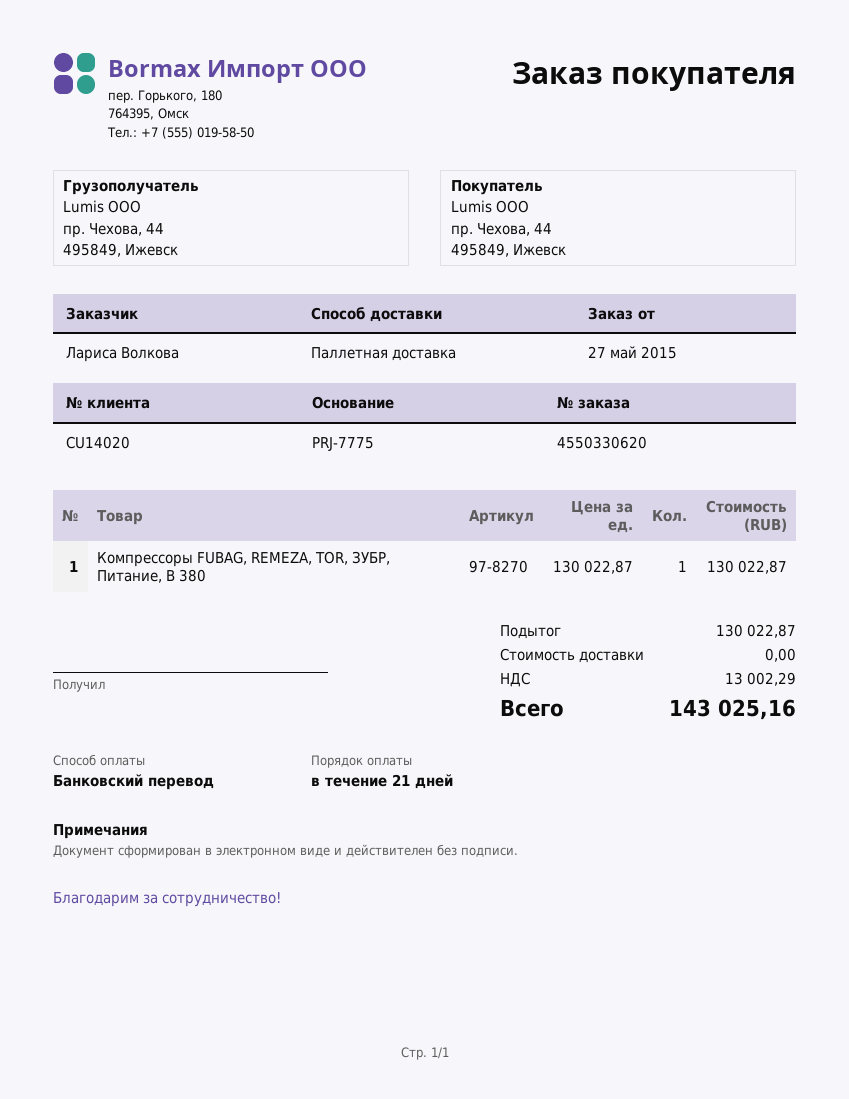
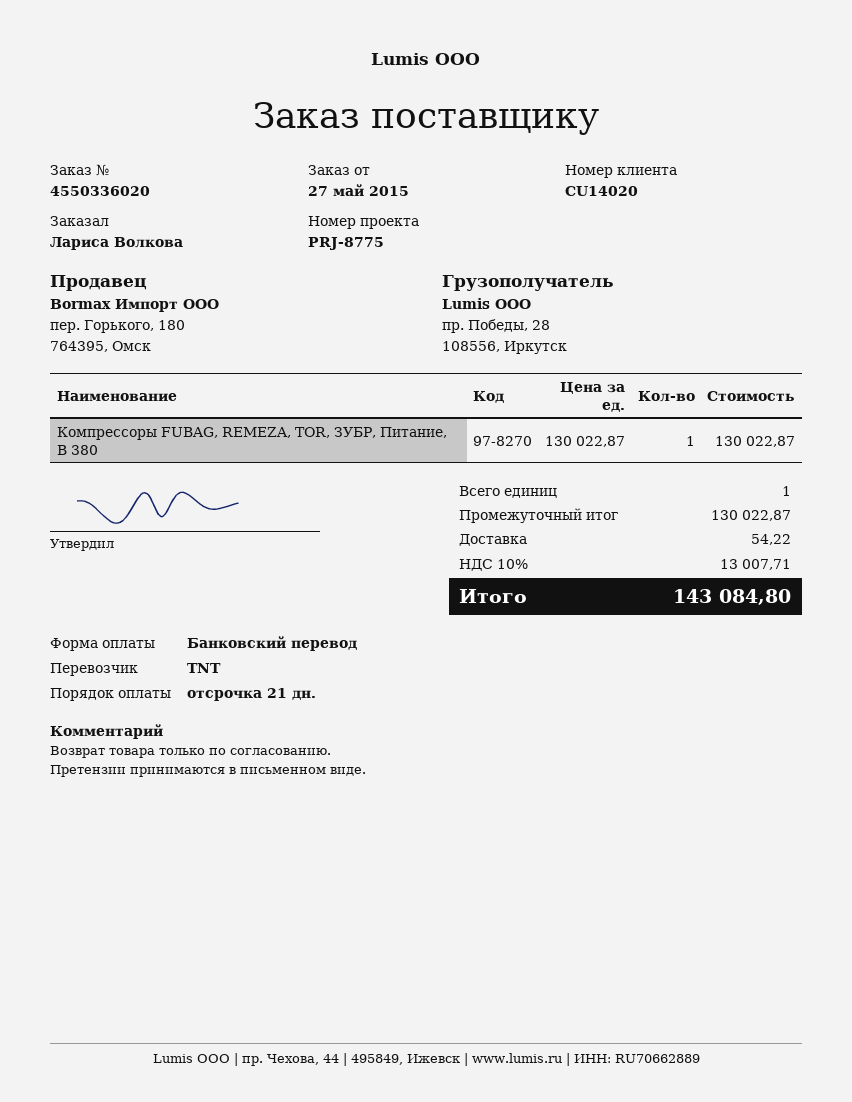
order number: 4550330620 -> 4550336020
reference: PRJ-7775 -> PRJ-8775
shipping method: pallet freight -> TNT
ship to: пр. Чехова, 44, 495849, Ижевск -> пр. Победы, 28, 108556, Иркутск
shipping: 0.00 -> 54.22
tax: 13002.29 -> 13007.71
total: 143025.16 -> 143084.80

